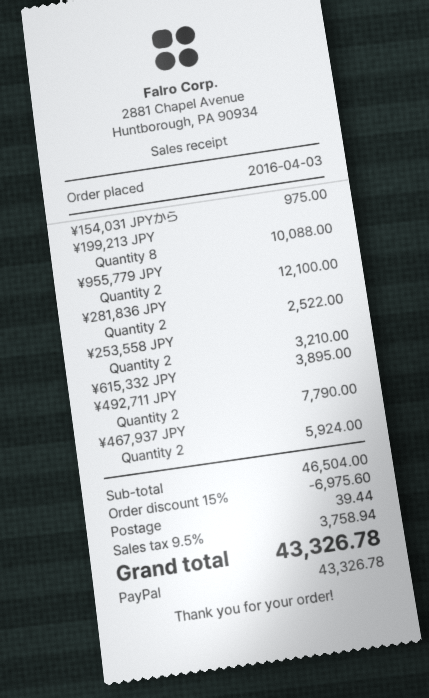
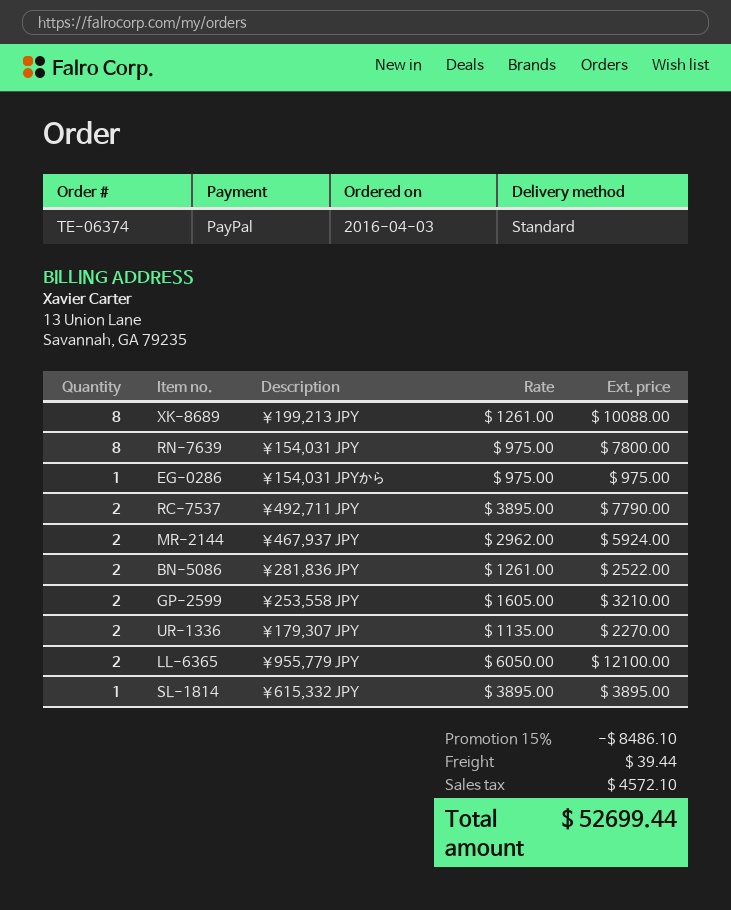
¥154,031 JPY: none -> 8 for 7800.00
¥179,307 JPY: none -> 2 for 2270.00
discount: 15% = 6975.60 -> 15% = 8486.10
tax: 3758.94 -> 4572.10
total: 43326.78 -> 52699.44

